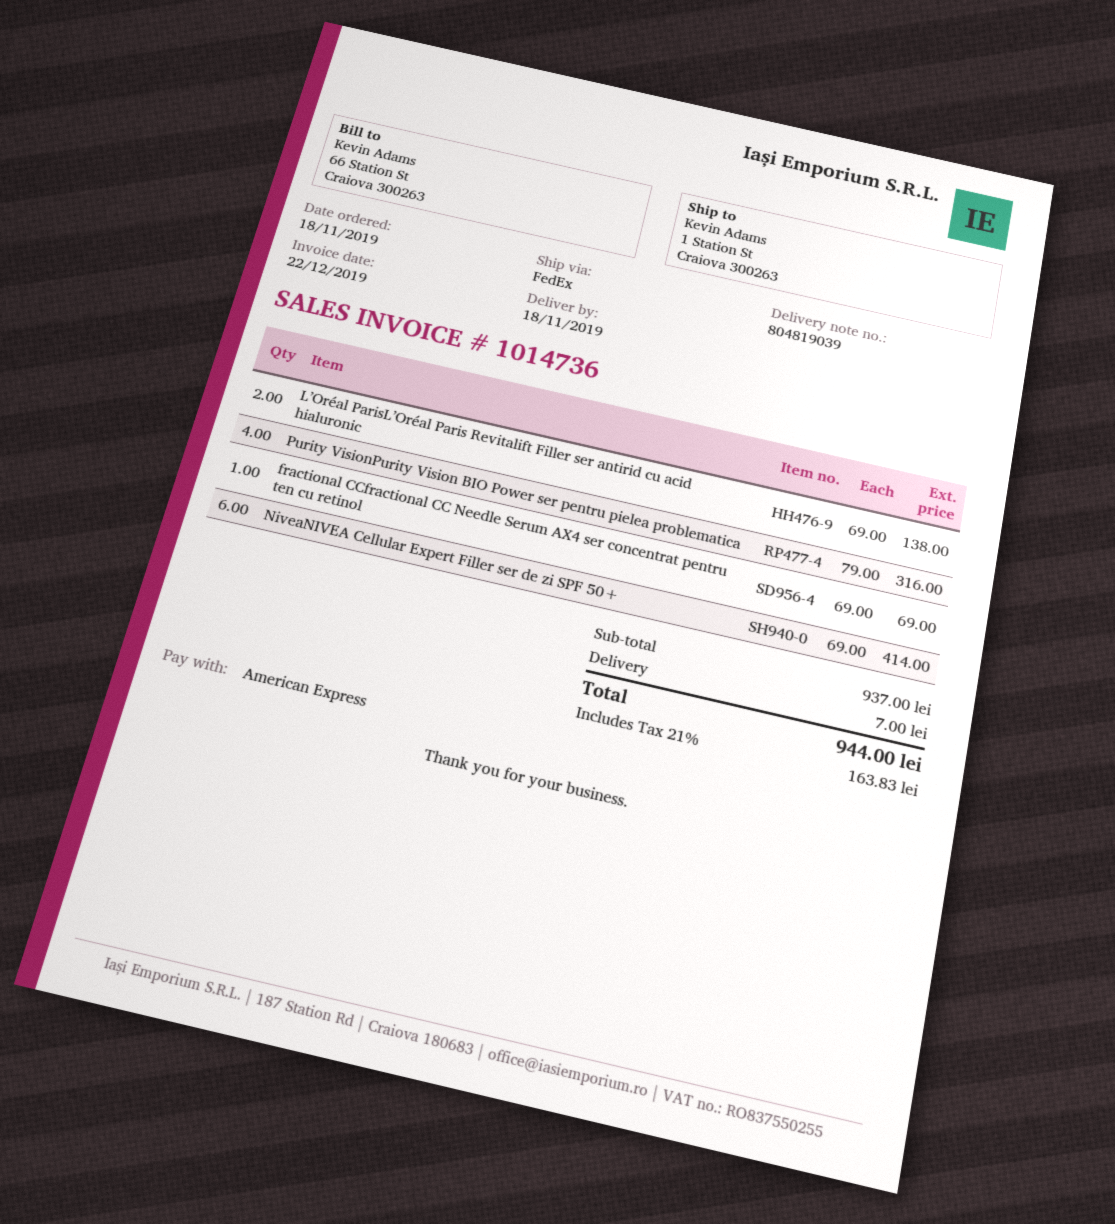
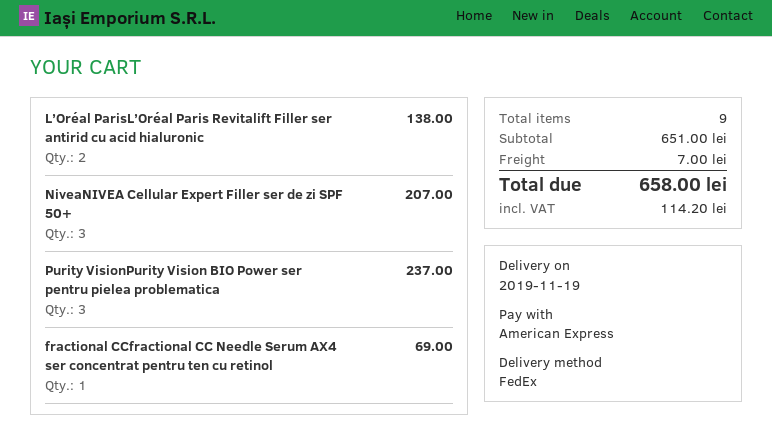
delivery date: 2019-11-18 -> 2019-11-19
Purity VisionPurity Vision BIO Power ser pentru pielea problematica: 4 for 316.00 -> 3 for 237.00
NiveaNIVEA Cellular Expert Filler ser de zi SPF 50+: 6 for 414.00 -> 3 for 207.00
subtotal: 937.00 -> 651.00
tax: 163.83 -> 114.20
total: 944.00 -> 658.00

